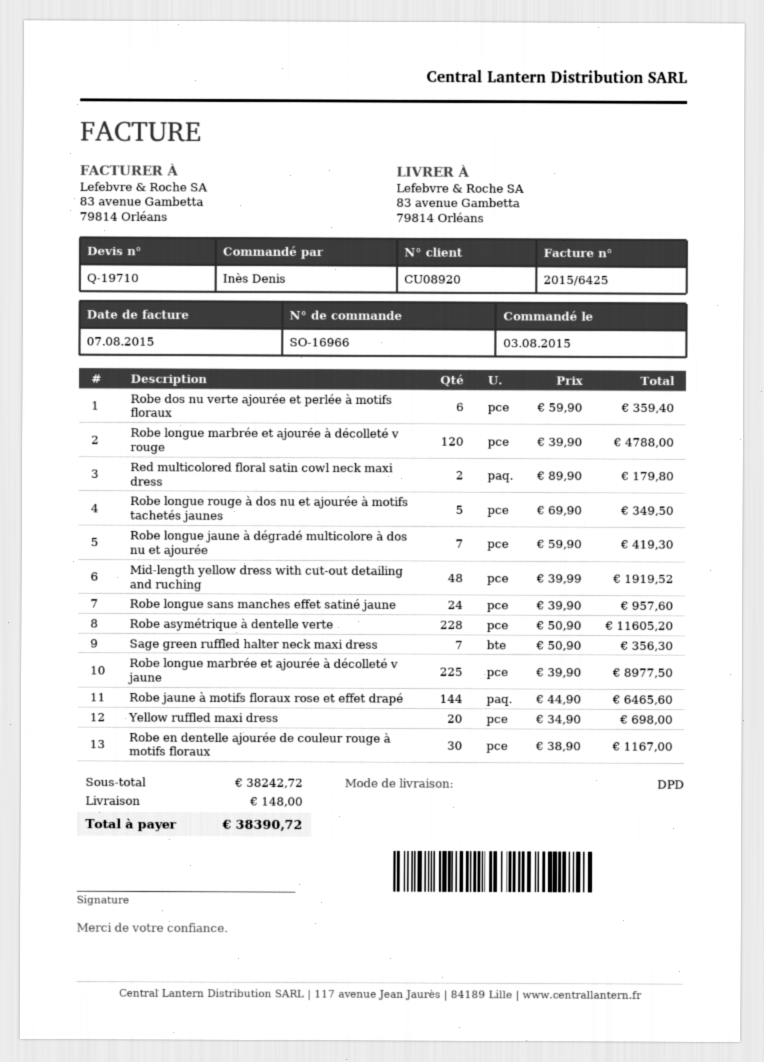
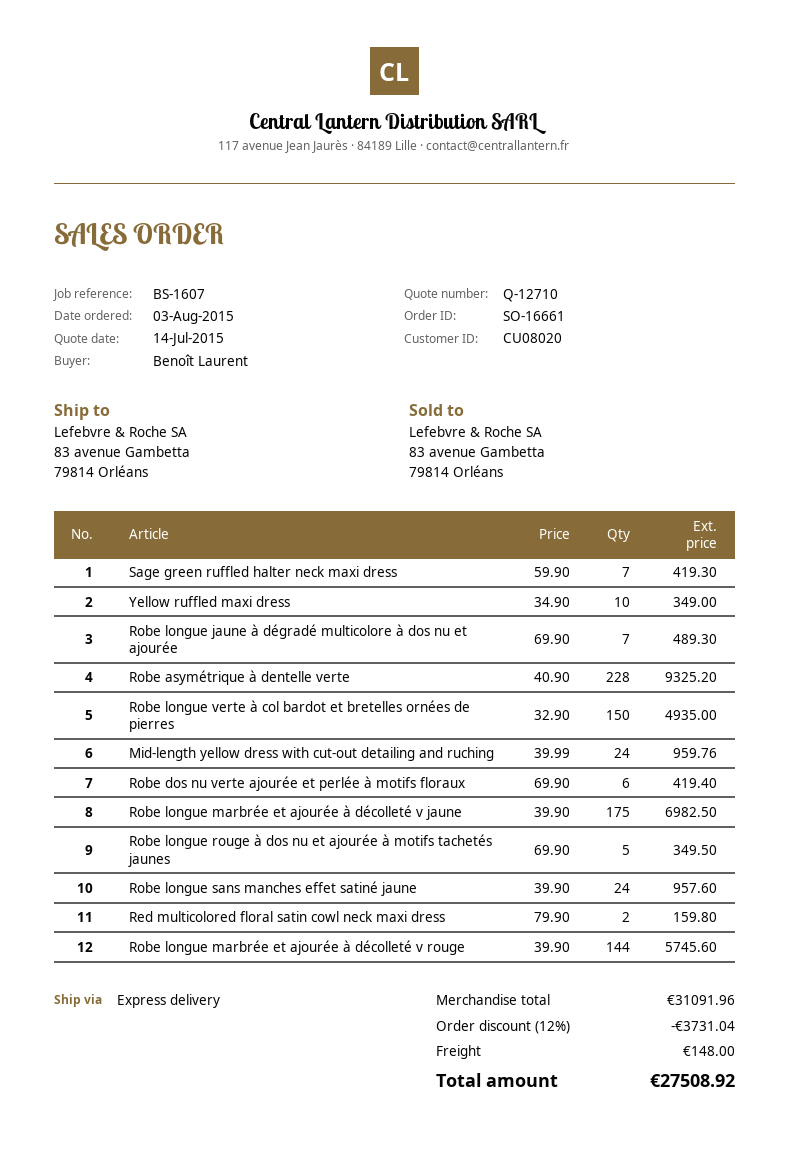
quote number: Q-19710 -> Q-12710
order number: SO-16966 -> SO-16661
customer number: CU08920 -> CU08020
ordered by: Inès Denis -> Benoît Laurent
shipping method: DPD -> express
Robe dos nu verte ajourée et perlée à motifs floraux: 6 x 59.90 = 359.40 -> 6 x 69.90 = 419.40
Robe longue marbrée et ajourée à décolleté v rouge: 120 x 39.90 = 4788.00 -> 144 x 39.90 = 5745.60
Red multicolored floral satin cowl neck maxi dress: 2 x 89.90 = 179.80 -> 2 x 79.90 = 159.80
Robe longue jaune à dégradé multicolore à dos nu et ajourée: 7 x 59.90 = 419.30 -> 7 x 69.90 = 489.30
Mid-length yellow dress with cut-out detailing and ruching: 48 x 39.99 = 1919.52 -> 24 x 39.99 = 959.76
Robe asymétrique à dentelle verte: 228 x 50.90 = 11605.20 -> 228 x 40.90 = 9325.20
Sage green ruffled halter neck maxi dress: 7 x 50.90 = 356.30 -> 7 x 59.90 = 419.30
Robe longue marbrée et ajourée à décolleté v jaune: 225 x 39.90 = 8977.50 -> 175 x 39.90 = 6982.50
Robe jaune à motifs floraux rose et effet drapé: 144 x 44.90 = 6465.60 -> none
Yellow ruffled maxi dress: 20 x 34.90 = 698.00 -> 10 x 34.90 = 349.00
Robe en dentelle ajourée de couleur rouge à motifs floraux: 30 x 38.90 = 1167.00 -> none
Robe longue verte à col bardot et bretelles ornées de pierres: none -> 150 x 32.90 = 4935.00
subtotal: 38242.72 -> 31091.96
discount: none -> 12% = 3731.04
total: 38390.72 -> 27508.92

